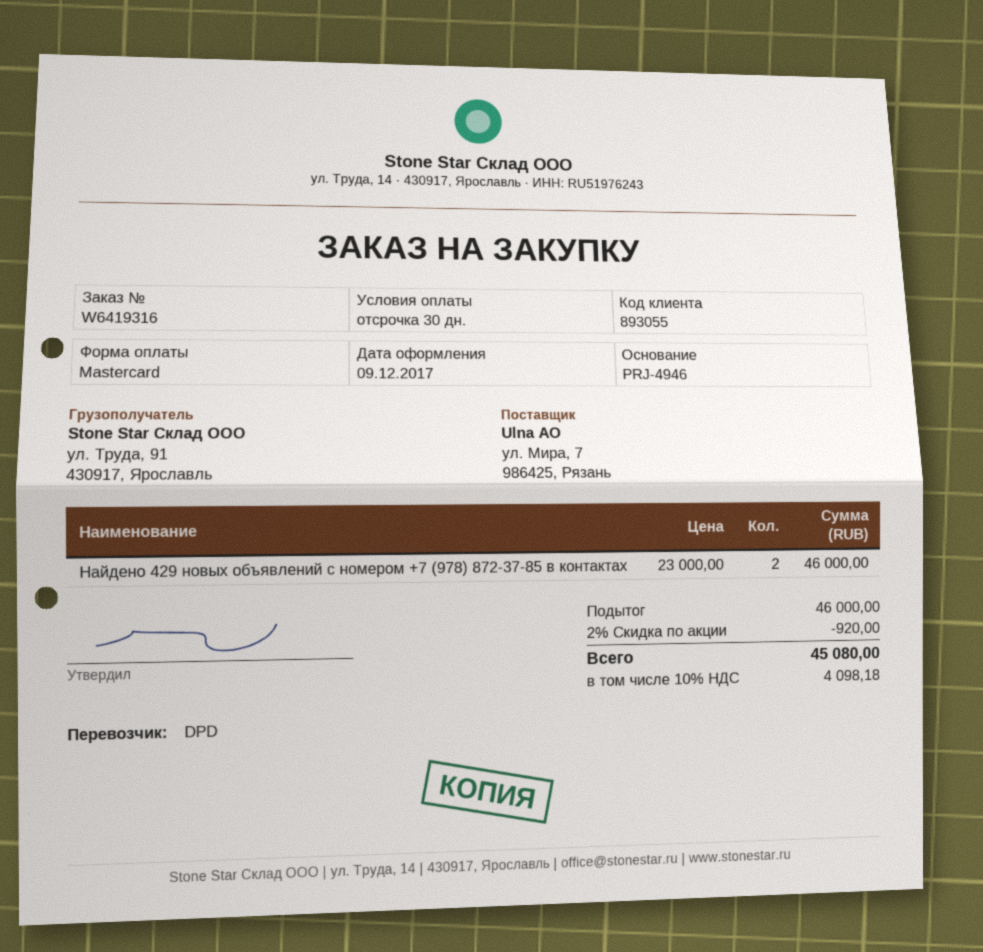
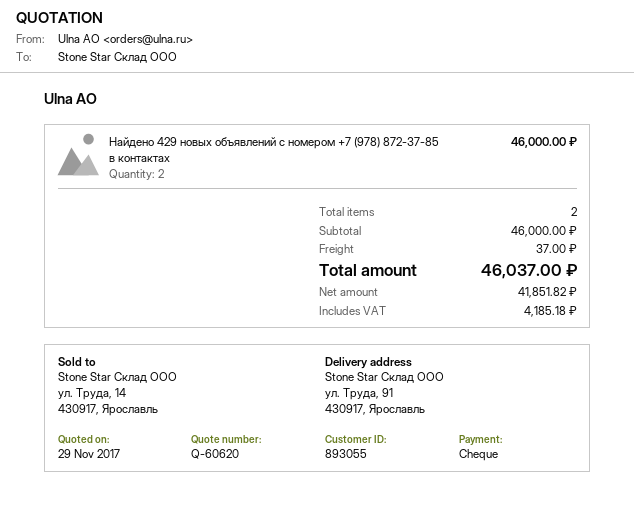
payment method: Mastercard -> cheque
discount: 2% = 920.00 -> none
shipping: none -> 37.00
tax: 4098.18 -> 4185.18
total: 45080.00 -> 46037.00

